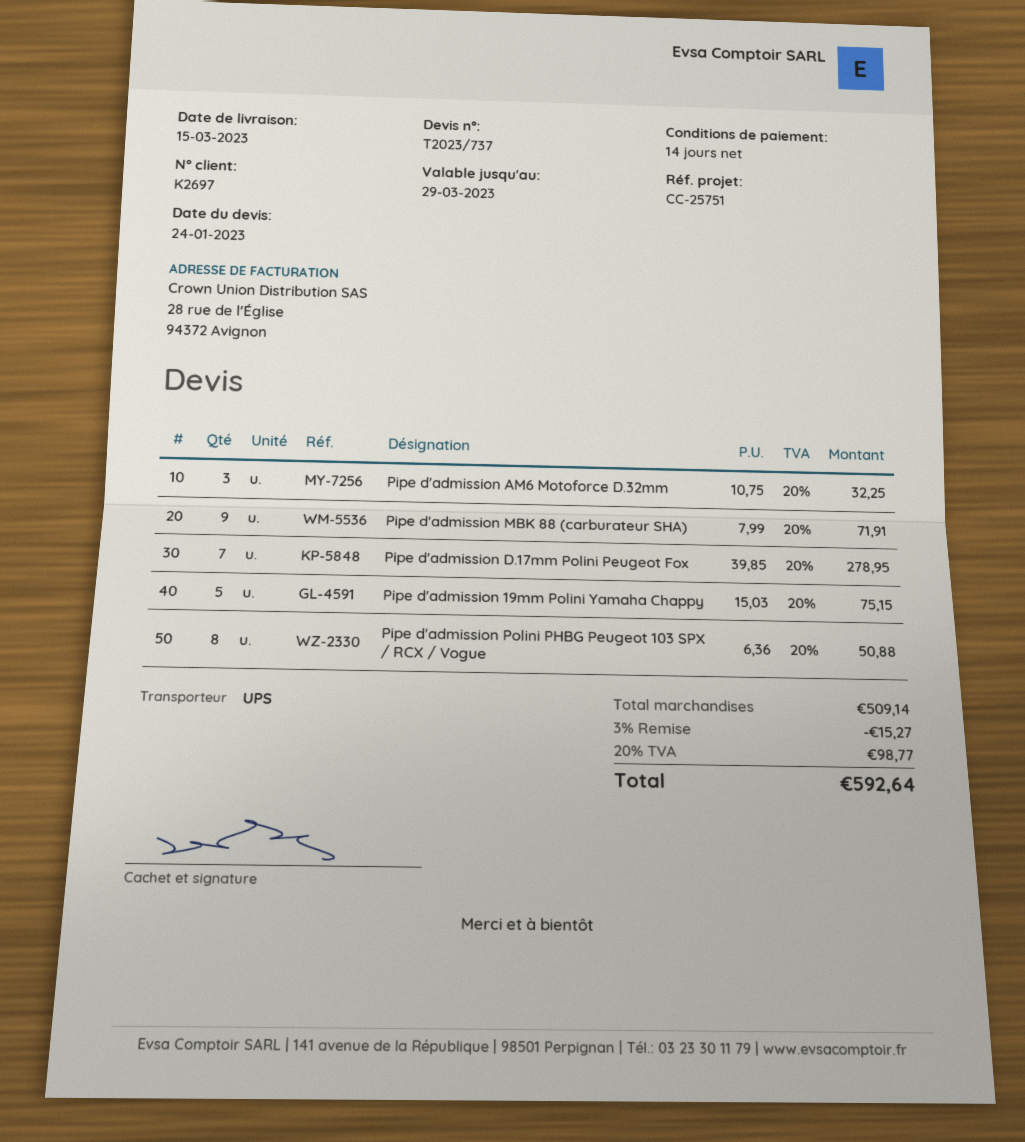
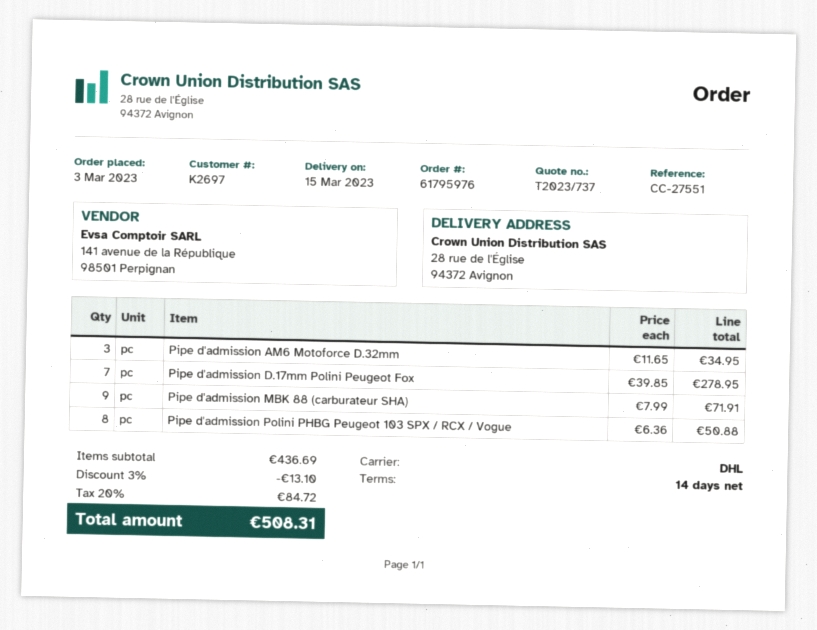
reference: CC-25751 -> CC-27551
shipping method: UPS -> DHL
Pipe d'admission AM6 Motoforce D.32mm: 3 x 10.75 = 32.25 -> 3 x 11.65 = 34.95
Pipe d'admission 19mm Polini Yamaha Chappy: 5 x 15.03 = 75.15 -> none
subtotal: 509.14 -> 436.69
discount: 3% = 15.27 -> 3% = 13.10
tax: 20% = 98.77 -> 20% = 84.72
total: 592.64 -> 508.31

